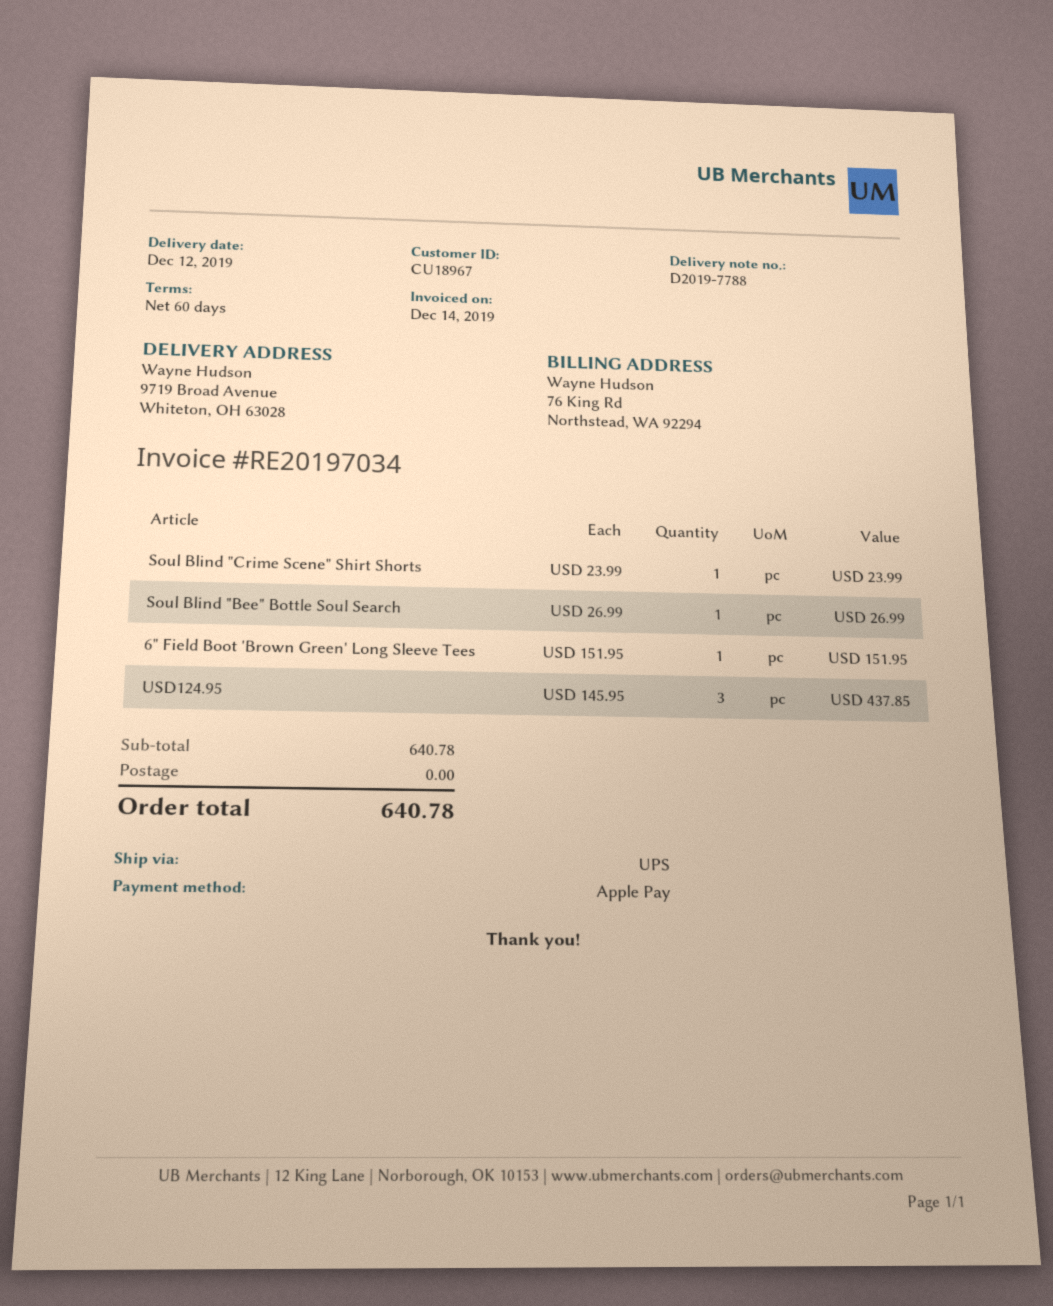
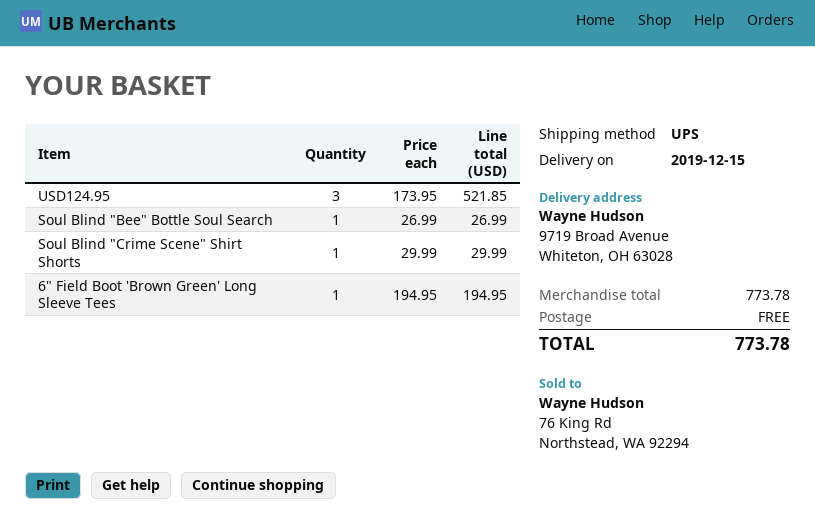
delivery date: 2019-12-12 -> 2019-12-15
Soul Blind "Crime Scene" Shirt Shorts: 1 x 23.99 = 23.99 -> 1 x 29.99 = 29.99
6" Field Boot 'Brown Green' Long Sleeve Tees: 1 x 151.95 = 151.95 -> 1 x 194.95 = 194.95
USD124.95: 3 x 145.95 = 437.85 -> 3 x 173.95 = 521.85
subtotal: 640.78 -> 773.78
total: 640.78 -> 773.78

